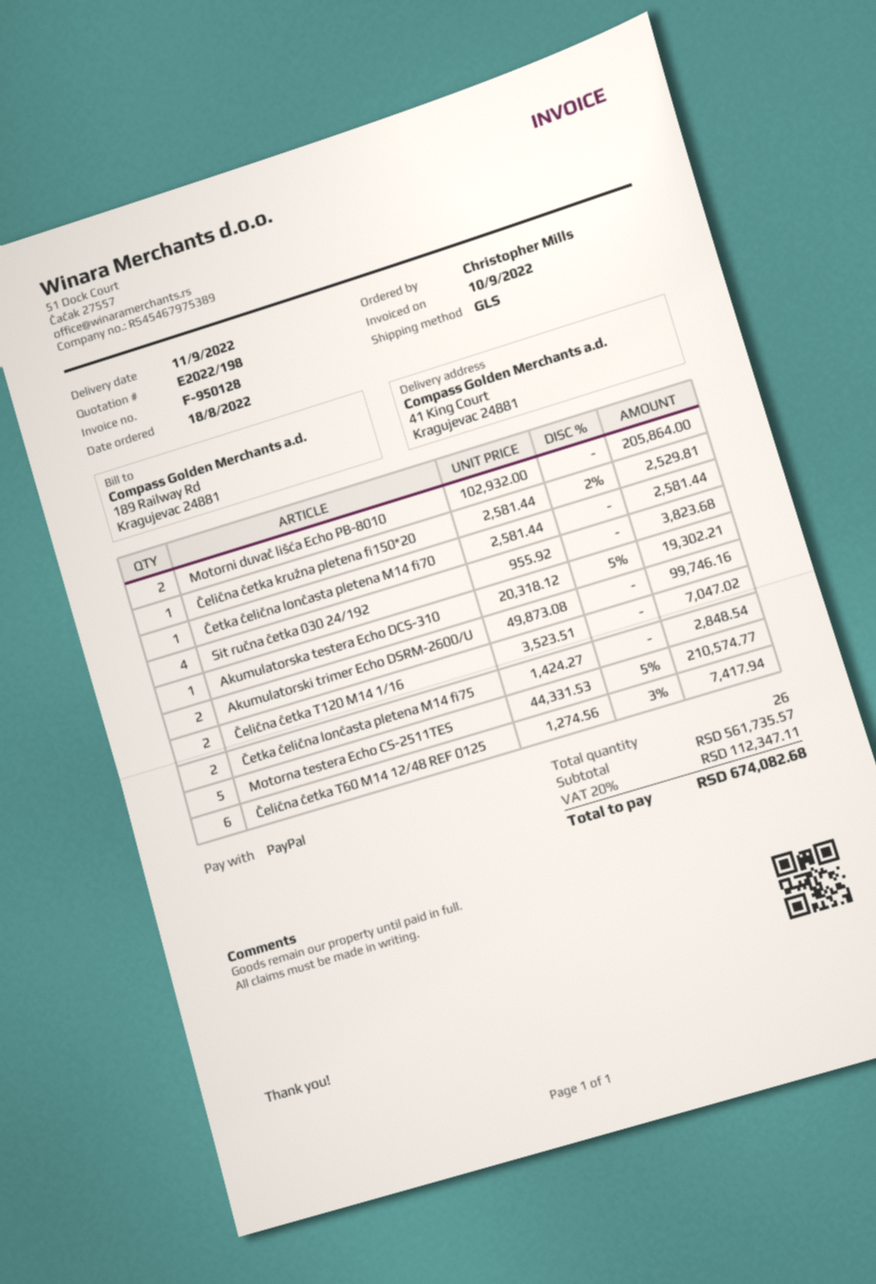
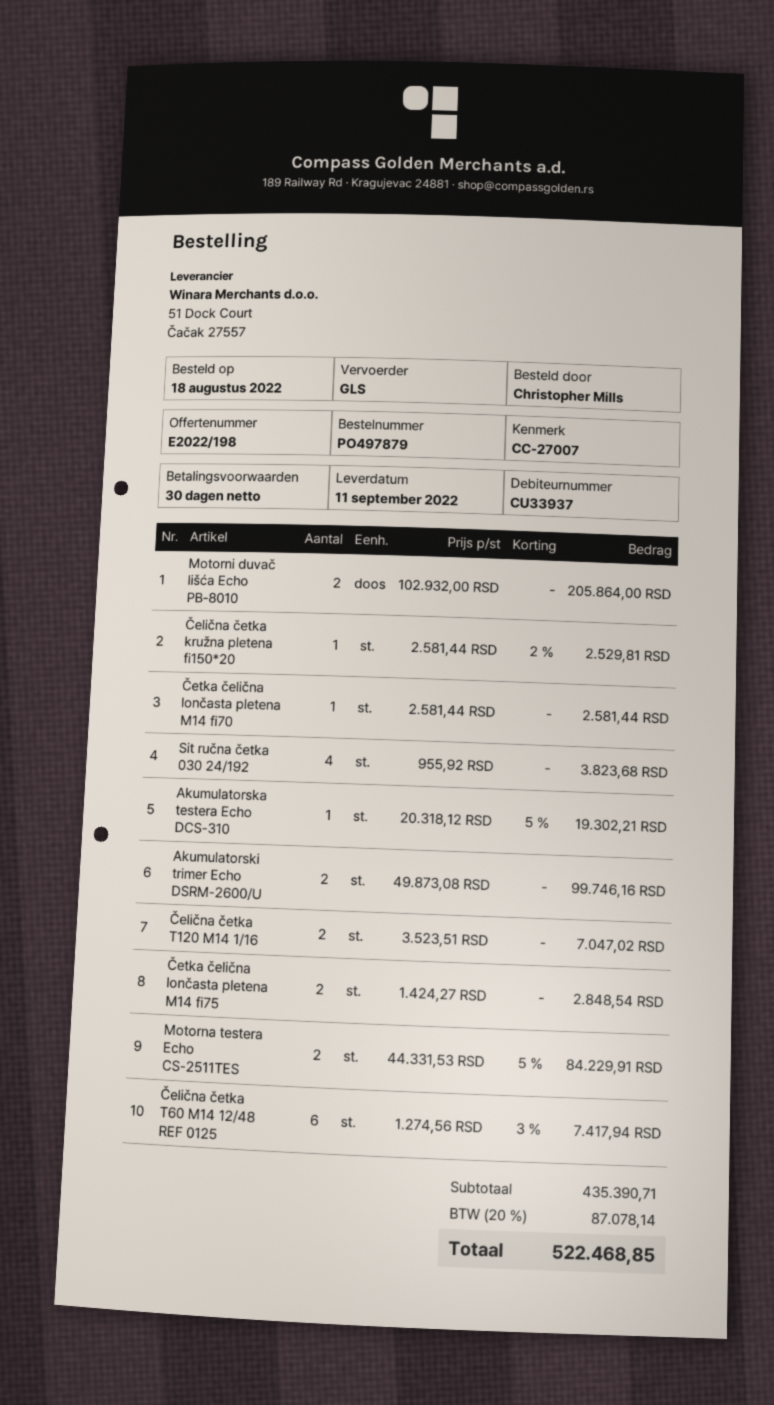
Motorna testera Echo CS-2511TES: 5 x 44331.53 - 5% = 210574.77 -> 2 x 44331.53 - 5% = 84229.91
subtotal: 561735.57 -> 435390.71
tax: 20% = 112347.11 -> 20% = 87078.14
total: 674082.68 -> 522468.85

